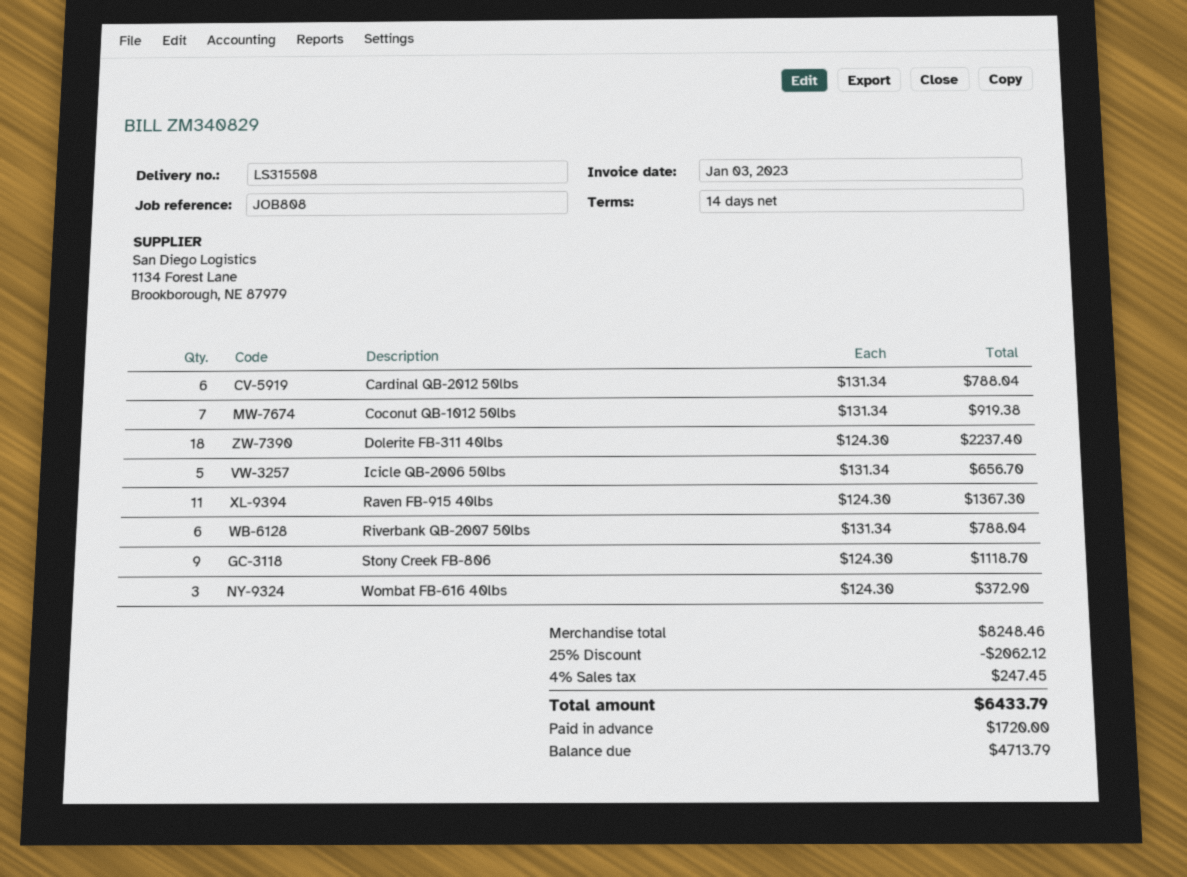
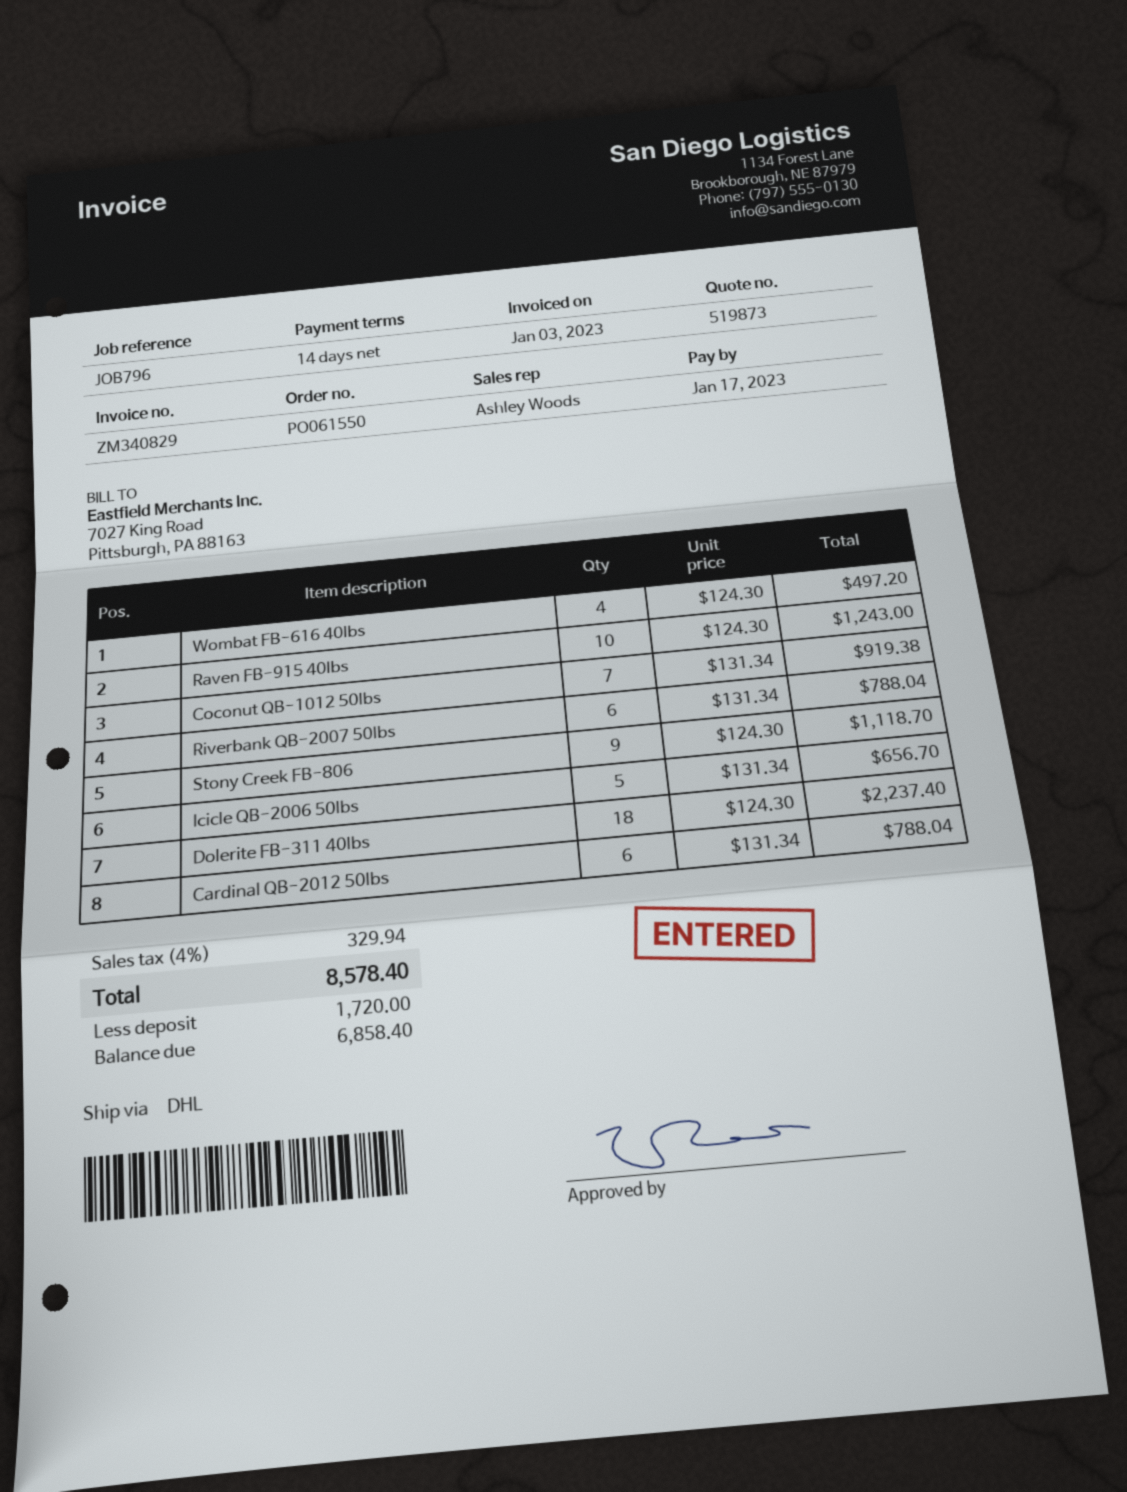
reference: JOB808 -> JOB796
Raven FB-915 40lbs: 11 x 124.30 = 1367.30 -> 10 x 124.30 = 1243.00
Wombat FB-616 40lbs: 3 x 124.30 = 372.90 -> 4 x 124.30 = 497.20
discount: 25% = 2062.12 -> none
tax: 4% = 247.45 -> 4% = 329.94
total: 6433.79 -> 8578.40
balance: 4713.79 -> 6858.40

